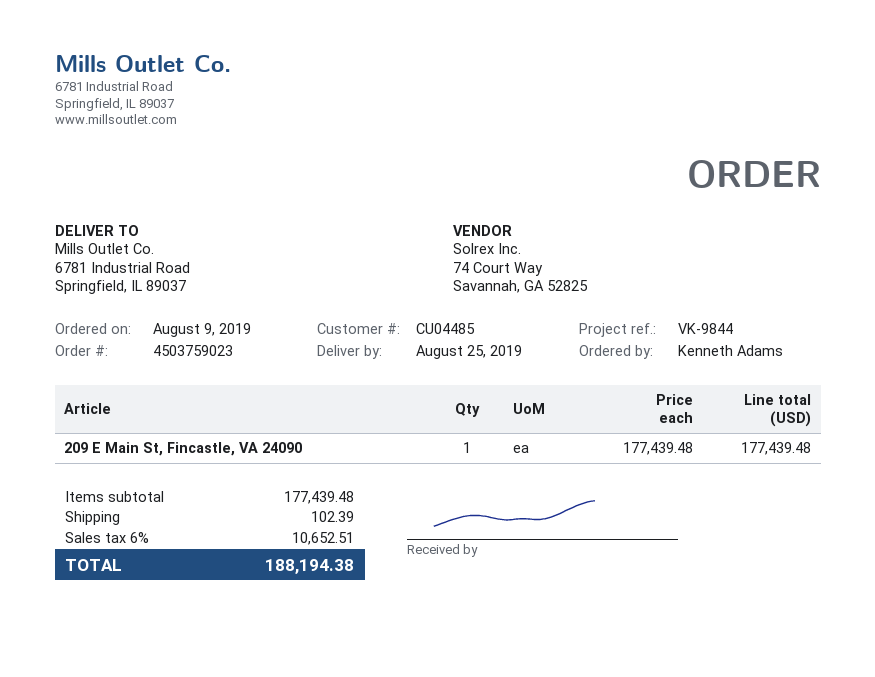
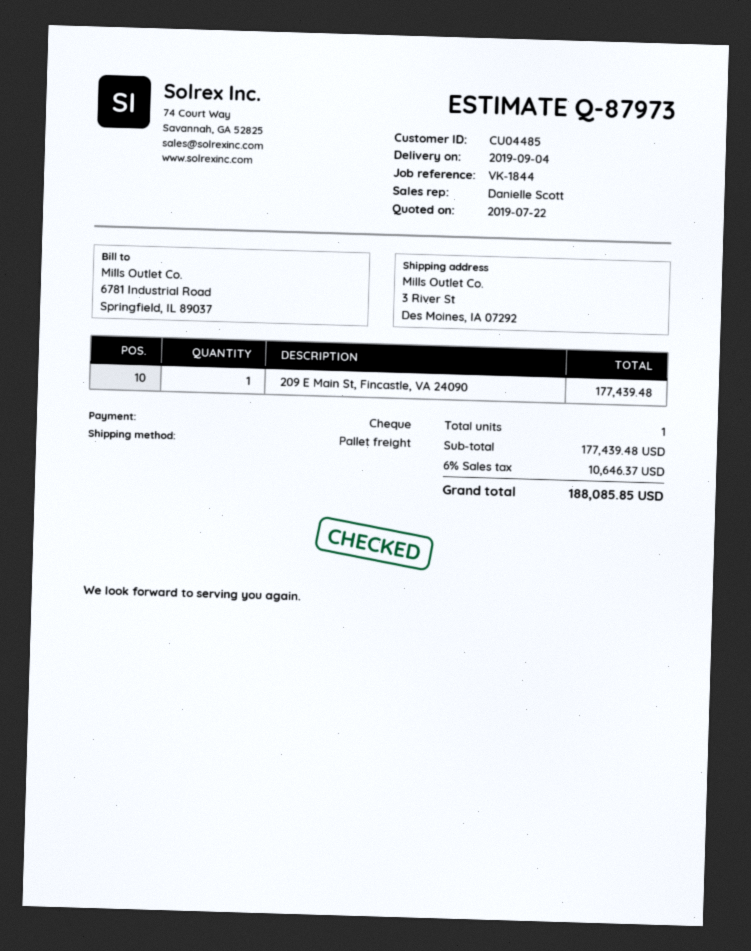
delivery date: 2019-08-25 -> 2019-09-04
reference: VK-9844 -> VK-1844
ship to: 6781 Industrial Road, Springfield, IL 89037 -> 3 River St, Des Moines, IA 07292
shipping: 102.39 -> none
tax: 6% = 10652.51 -> 6% = 10646.37
total: 188194.38 -> 188085.85

